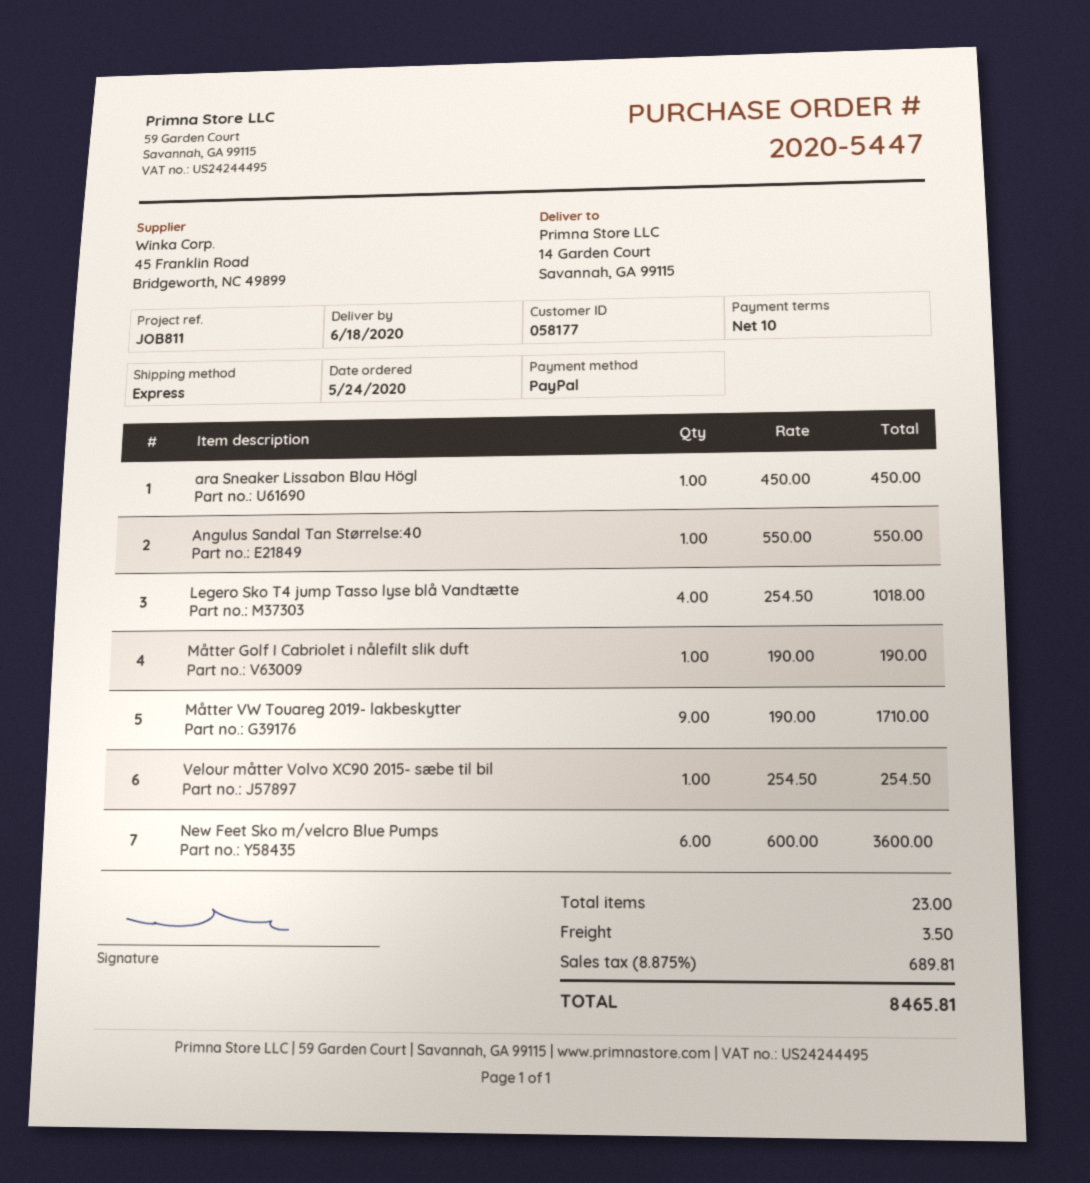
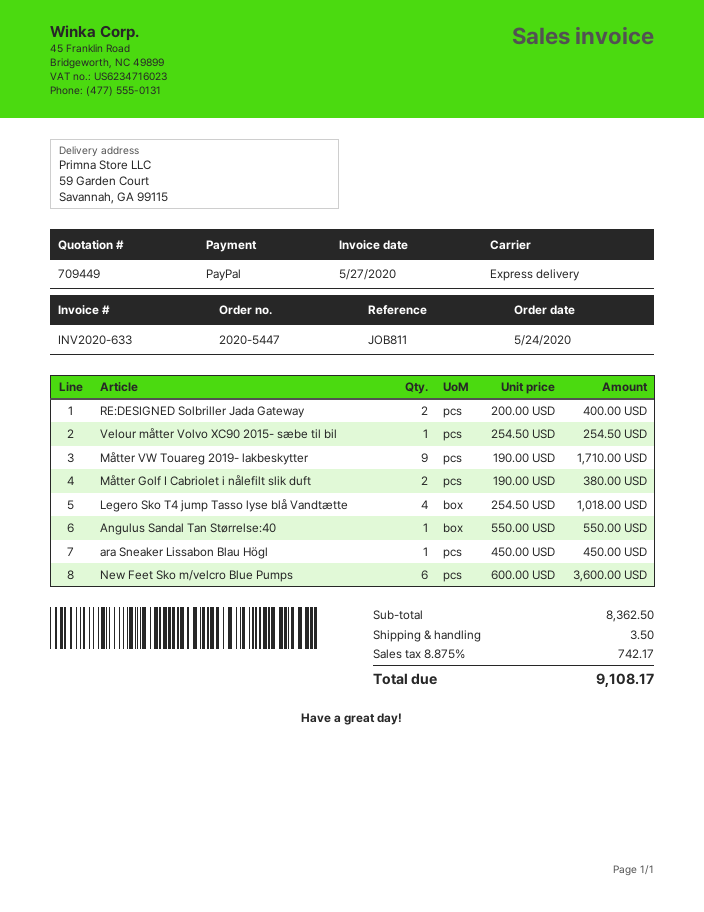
ship to: 14 Garden Court, Savannah, GA 99115 -> 59 Garden Court, Savannah, GA 99115
Måtter Golf I Cabriolet i nålefilt slik duft: 1 x 190.00 = 190.00 -> 2 x 190.00 = 380.00
RE:DESIGNED Solbriller Jada Gateway: none -> 2 x 200.00 = 400.00
tax: 8.875% = 689.81 -> 8.875% = 742.17
total: 8465.81 -> 9108.17

